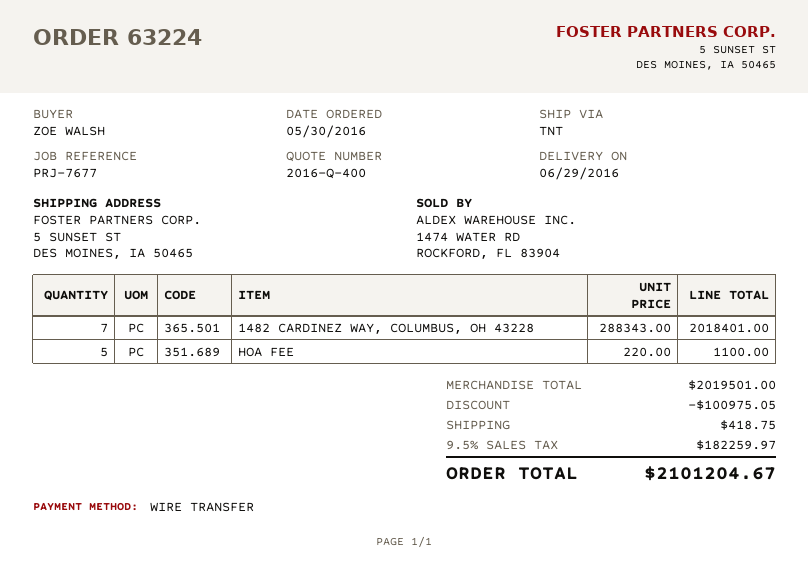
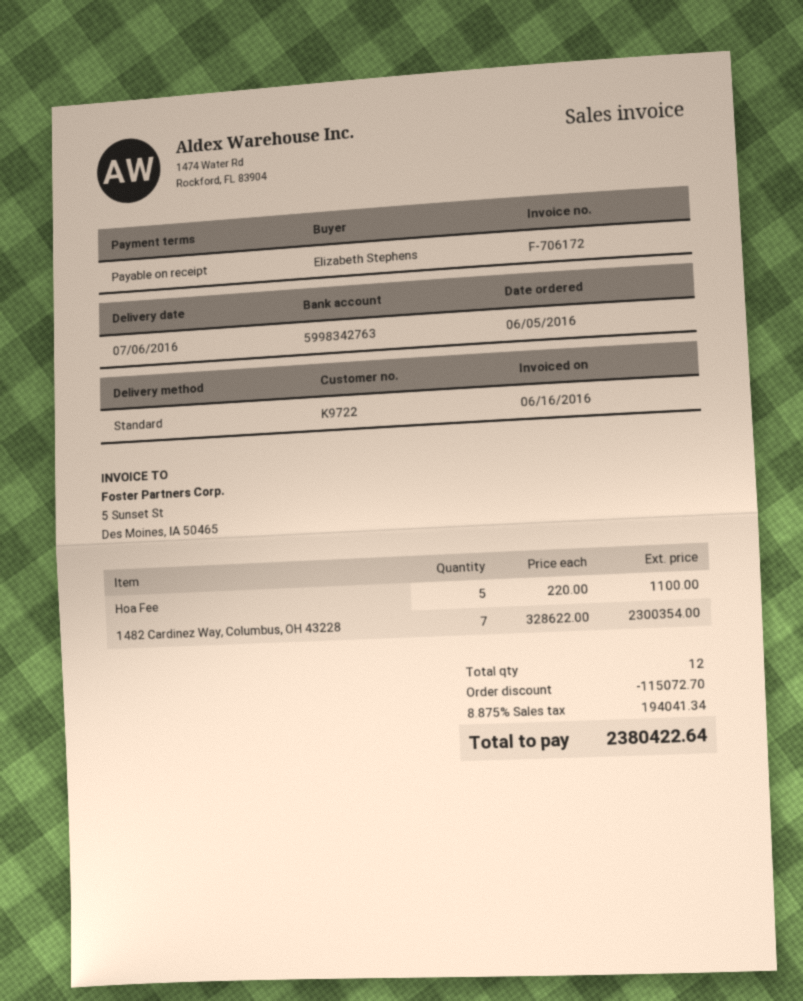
order date: 2016-05-30 -> 2016-06-05
delivery date: 2016-06-29 -> 2016-07-06
ordered by: ZOE WALSH -> Elizabeth Stephens
shipping method: TNT -> standard
1482 CARDINEZ WAY, COLUMBUS, OH 43228: 7 x 288343.00 = 2018401.00 -> 7 x 328622.00 = 2300354.00
discount: 100975.05 -> 115072.70
shipping: 418.75 -> none
tax: 9.5% = 182259.97 -> 8.875% = 194041.34
total: 2101204.67 -> 2380422.64

